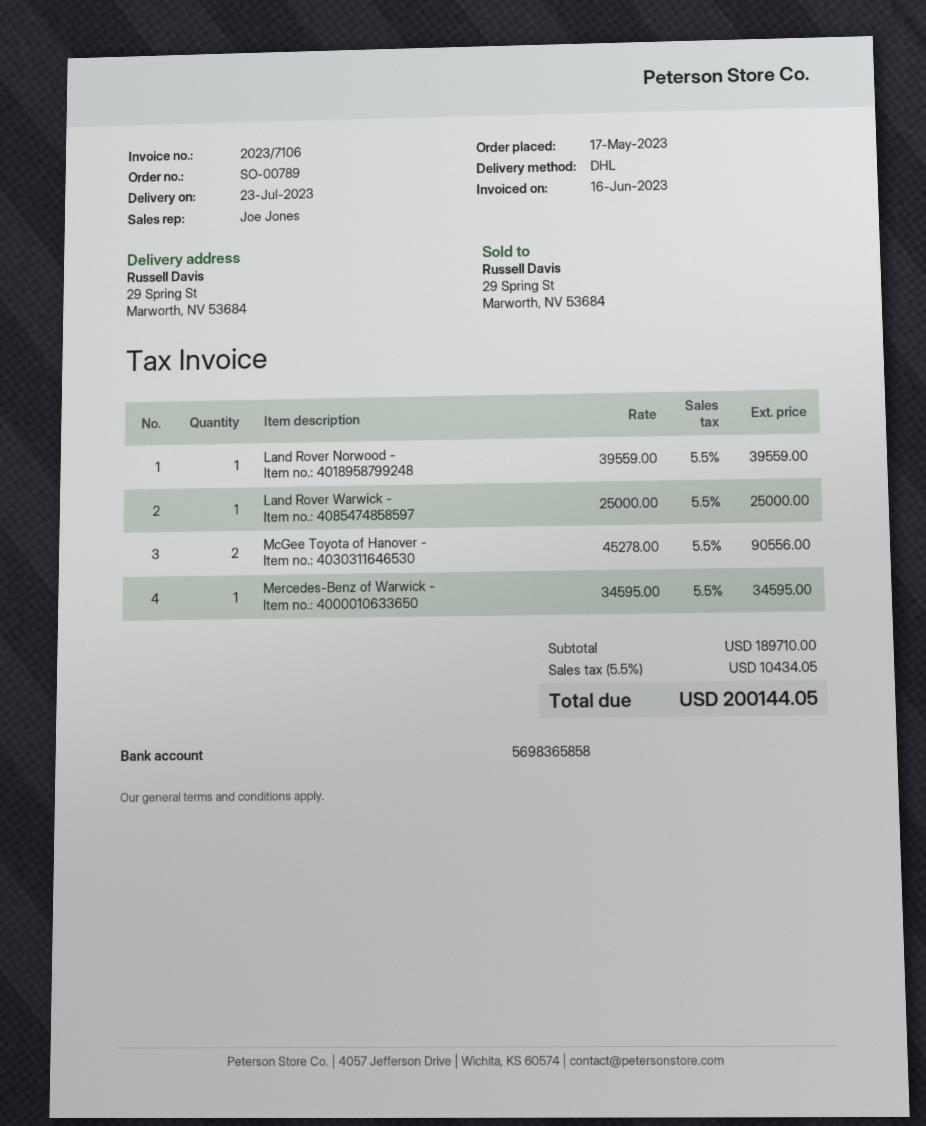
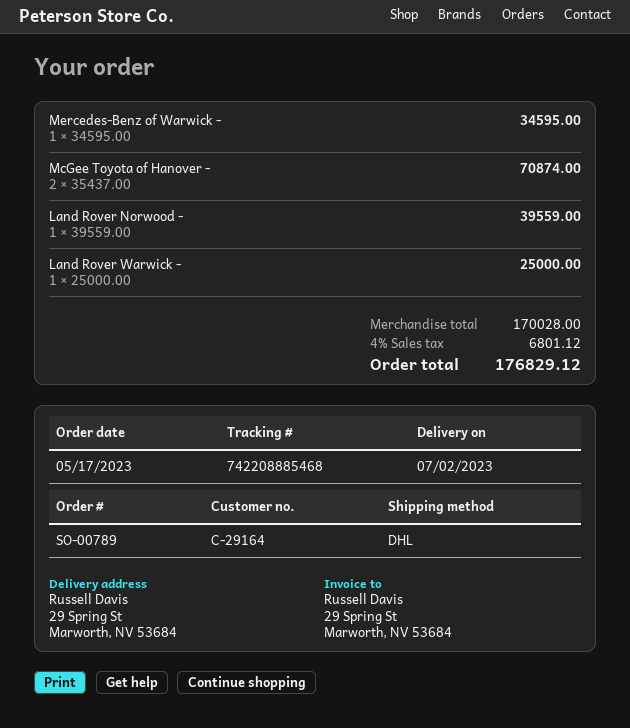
delivery date: 2023-07-23 -> 2023-07-02
McGee Toyota of Hanover -: 2 x 45278.00 = 90556.00 -> 2 x 35437.00 = 70874.00
subtotal: 189710.00 -> 170028.00
tax: 5.5% = 10434.05 -> 4% = 6801.12
total: 200144.05 -> 176829.12

